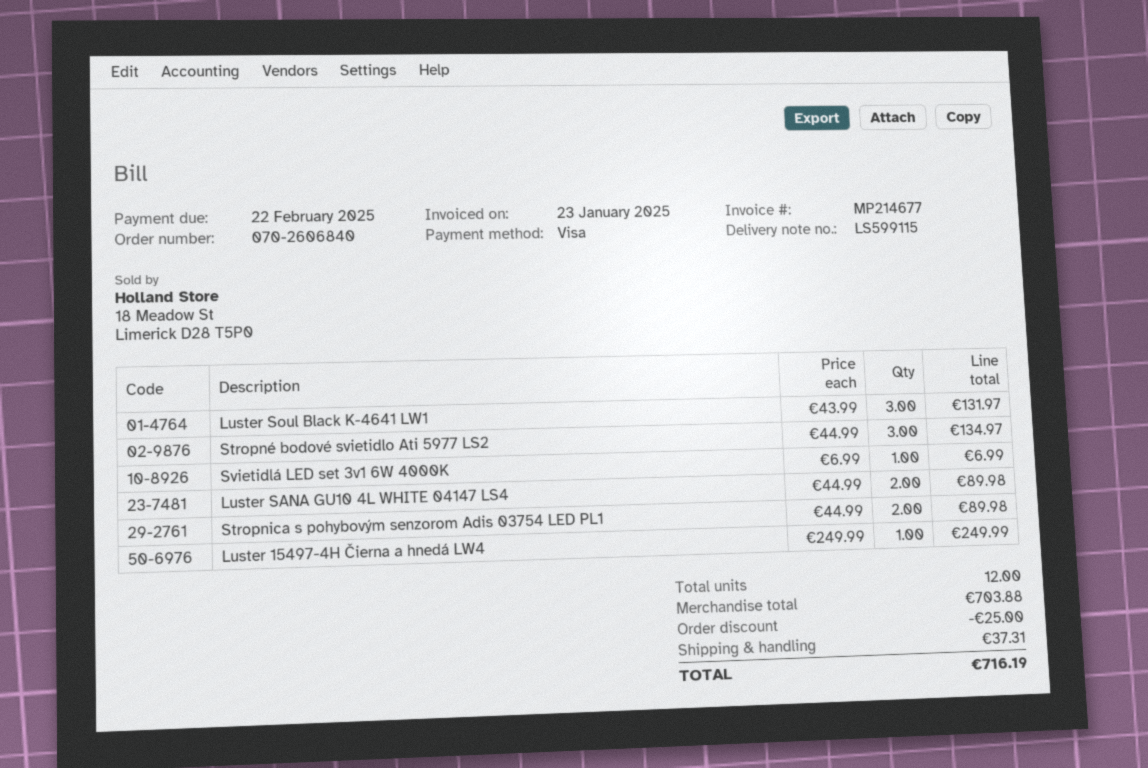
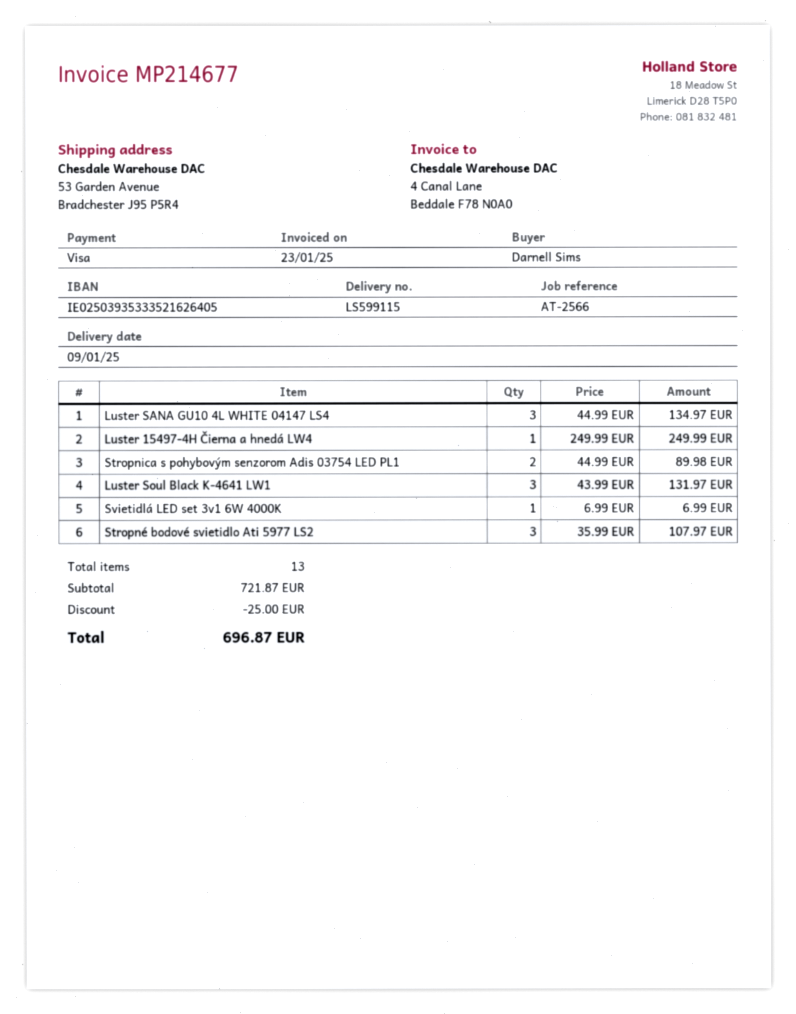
Stropné bodové svietidlo Ati 5977 LS2: 3 x 44.99 = 134.97 -> 3 x 35.99 = 107.97
Luster SANA GU10 4L WHITE 04147 LS4: 2 x 44.99 = 89.98 -> 3 x 44.99 = 134.97
total quantity: 12 -> 13
subtotal: 703.88 -> 721.87
shipping: 37.31 -> none
total: 716.19 -> 696.87

